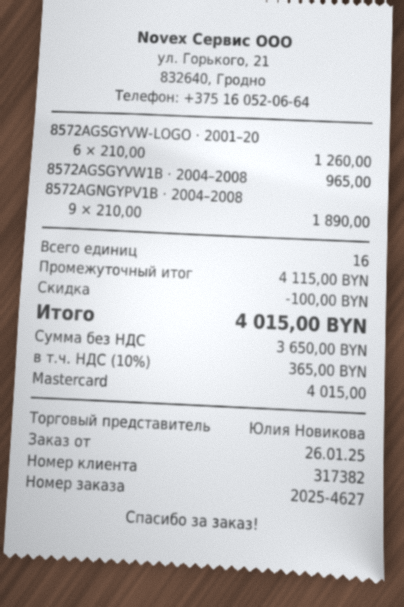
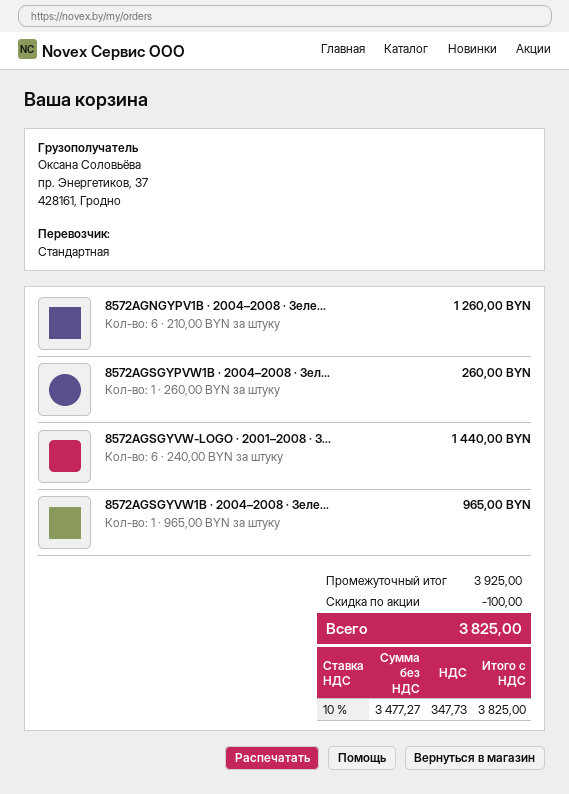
8572AGSGYVW-LOGO · 2001–20: 6 x 210.00 = 1260.00 -> 6 x 240.00 = 1440.00
8572AGNGYPV1B · 2004–2008: 9 x 210.00 = 1890.00 -> 6 x 210.00 = 1260.00
8572AGSGYPVW1B · 2004–2008 · Зел...: none -> 1 x 260.00 = 260.00
subtotal: 4115.00 -> 3925.00
net: 3650.00 -> 3477.27
tax: 10% = 365.00 -> 10% = 347.73
total: 4015.00 -> 3825.00

